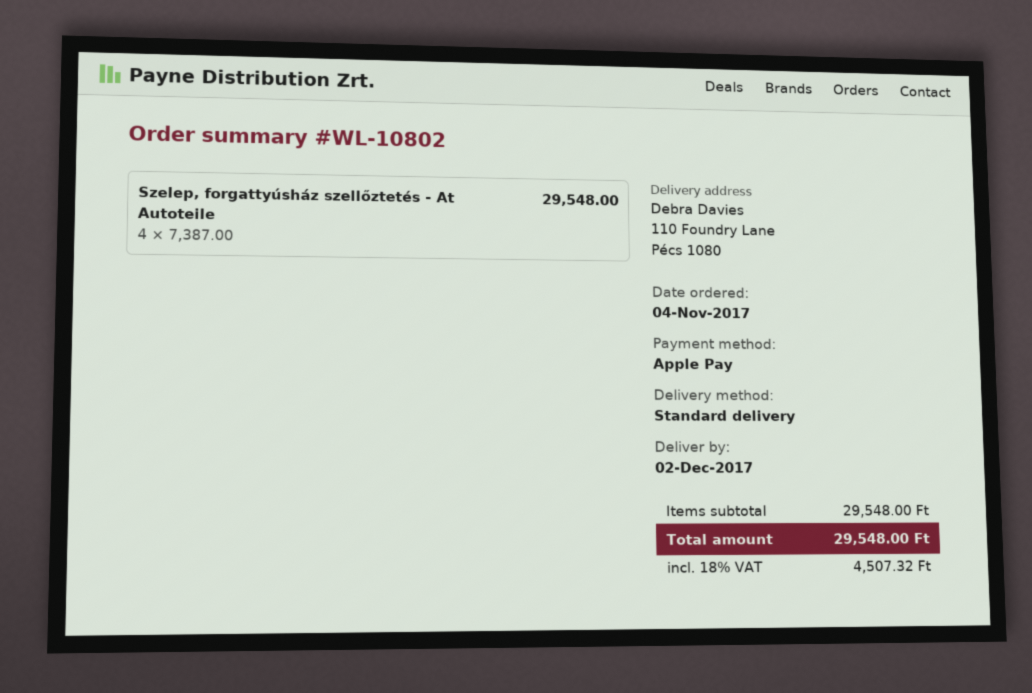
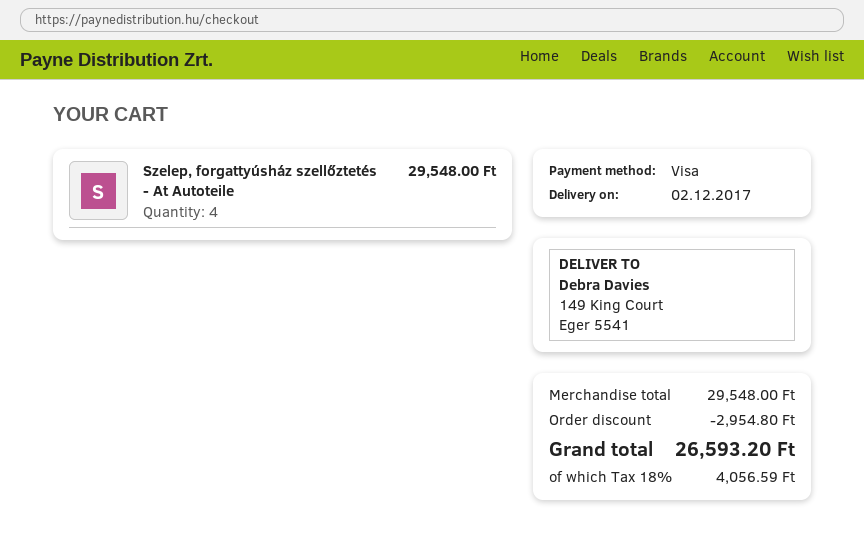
payment method: Apple Pay -> Visa
ship to: 110 Foundry Lane, Pécs 1080 -> 149 King Court, Eger 5541
discount: none -> 2954.80
tax: 18% = 4507.32 -> 18% = 4056.59
total: 29548.00 -> 26593.20

